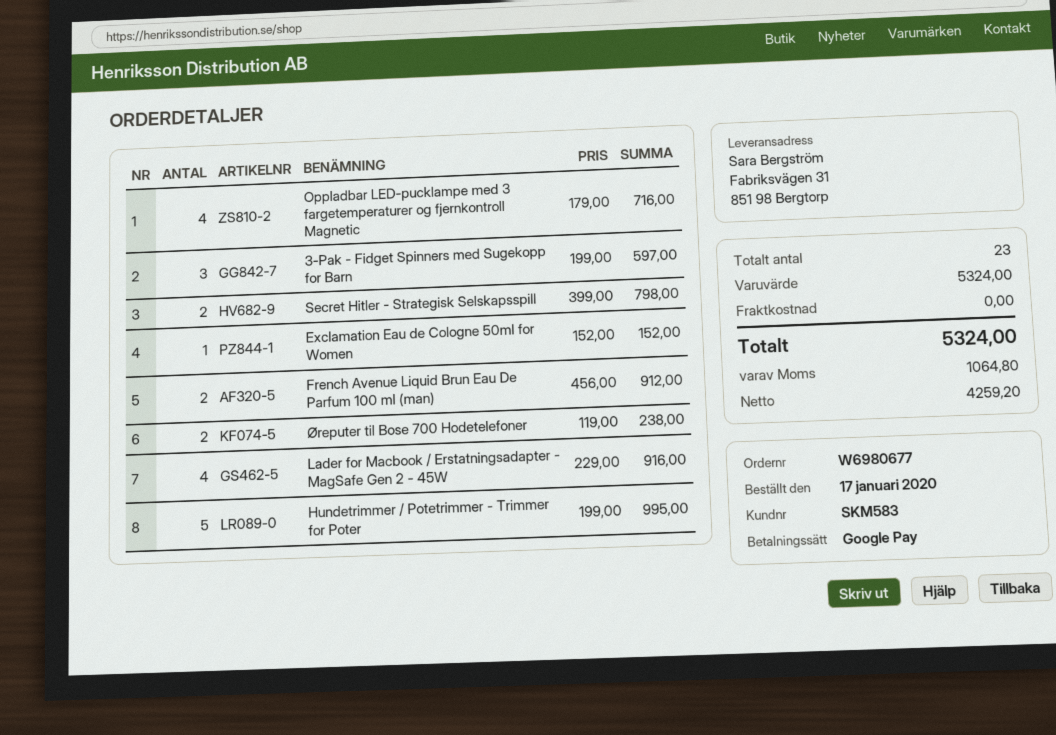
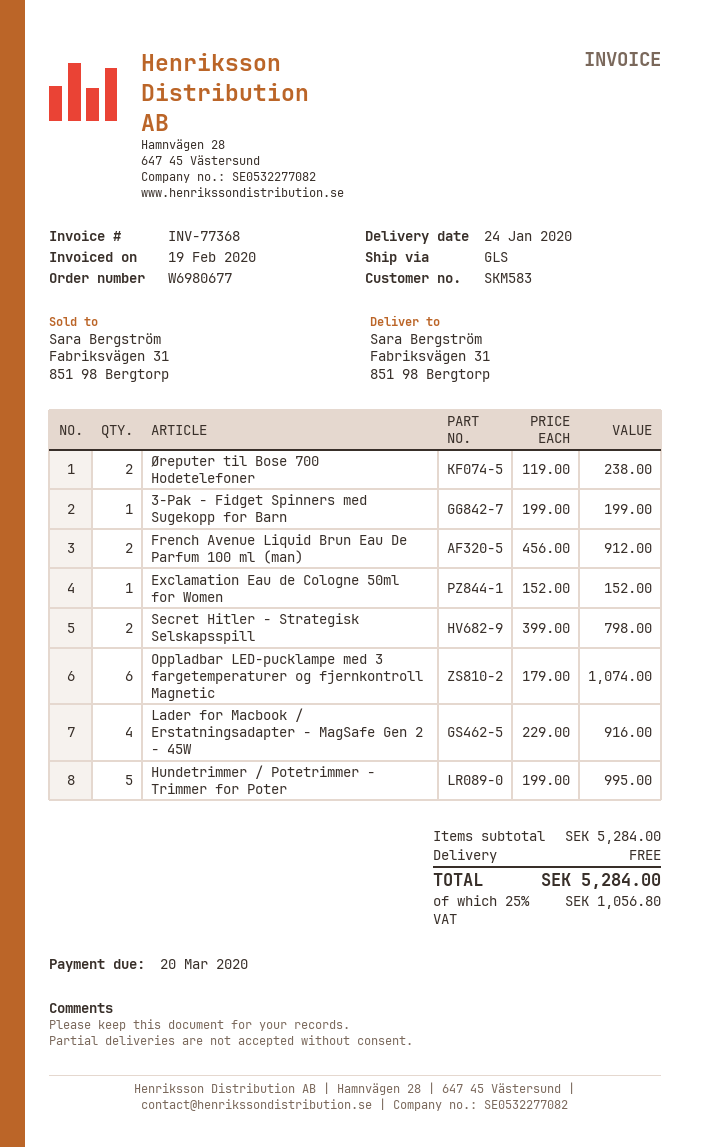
Oppladbar LED-pucklampe med 3 fargetemperaturer og fjernkontroll Magnetic: 4 x 179.00 = 716.00 -> 6 x 179.00 = 1074.00
3-Pak - Fidget Spinners med Sugekopp for Barn: 3 x 199.00 = 597.00 -> 1 x 199.00 = 199.00
subtotal: 5324.00 -> 5284.00
tax: 1064.80 -> 1056.80
total: 5324.00 -> 5284.00

